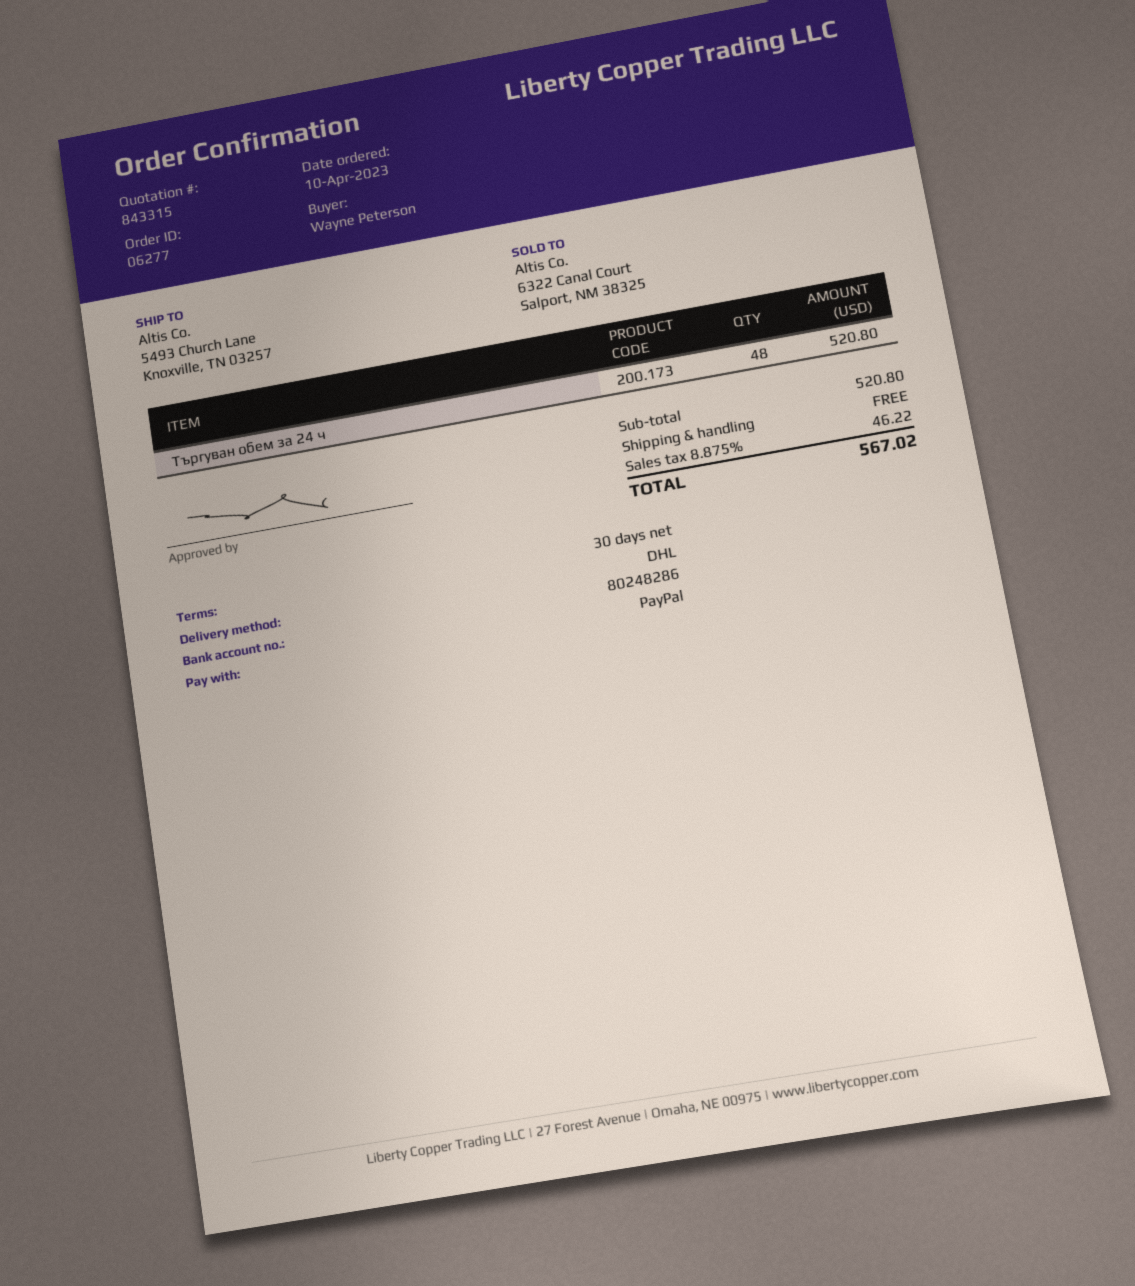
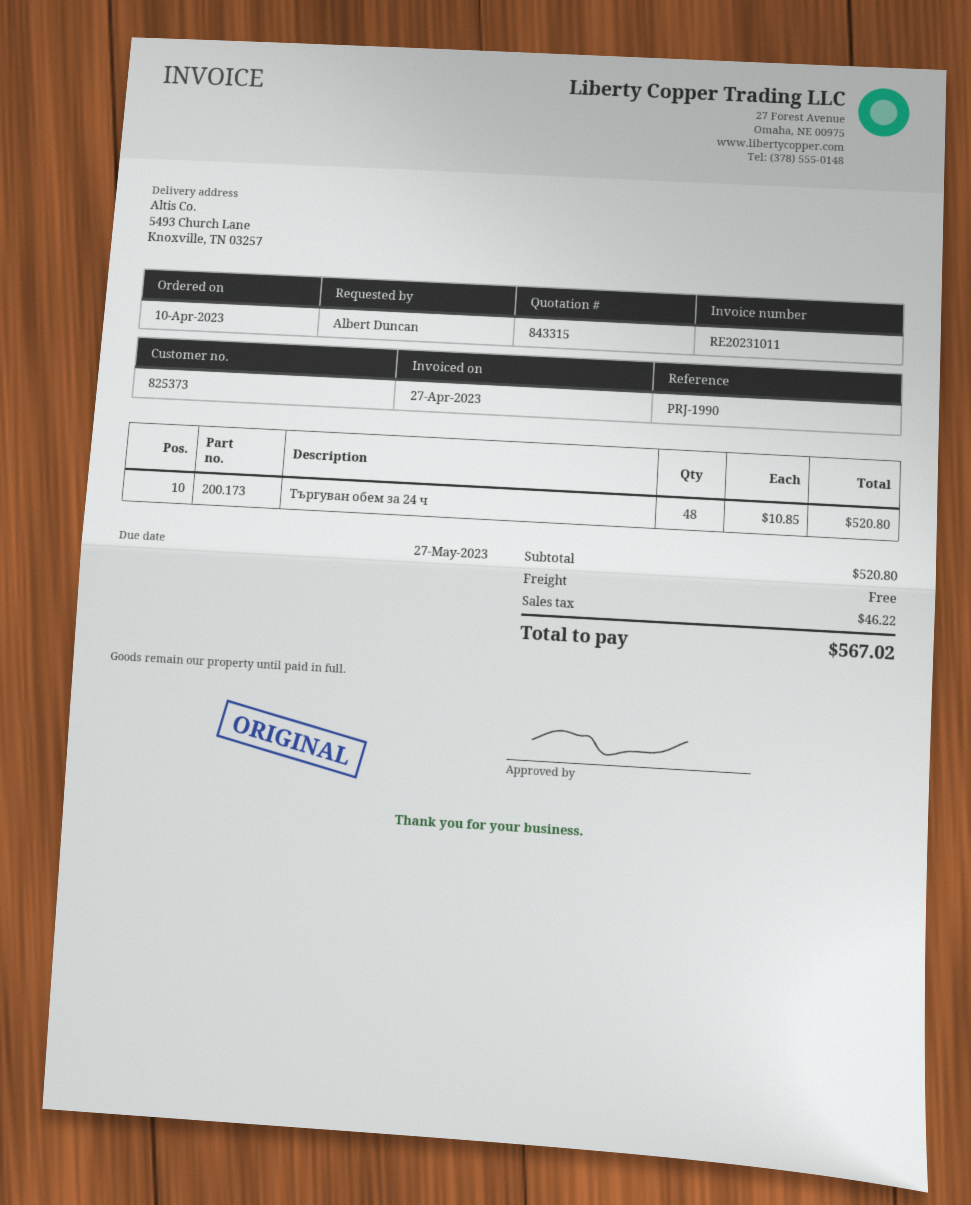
ordered by: Wayne Peterson -> Albert Duncan

